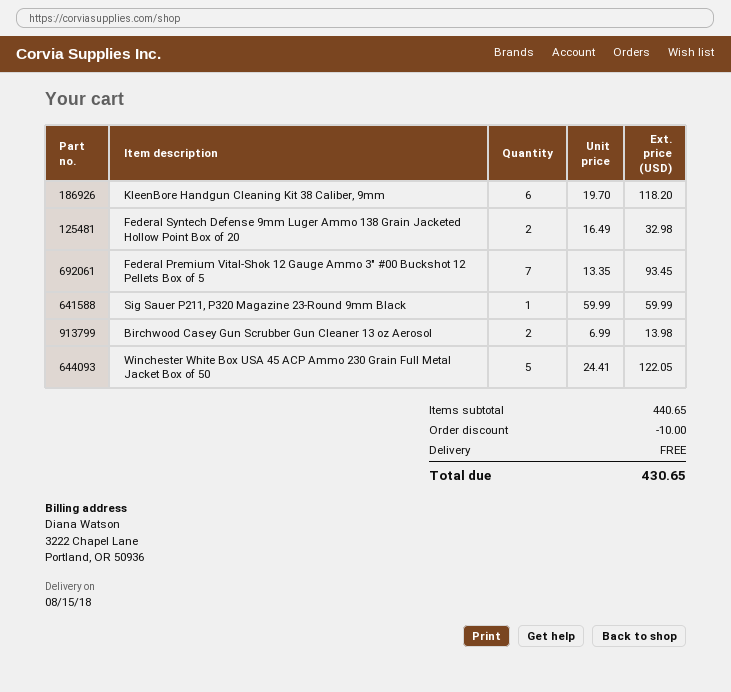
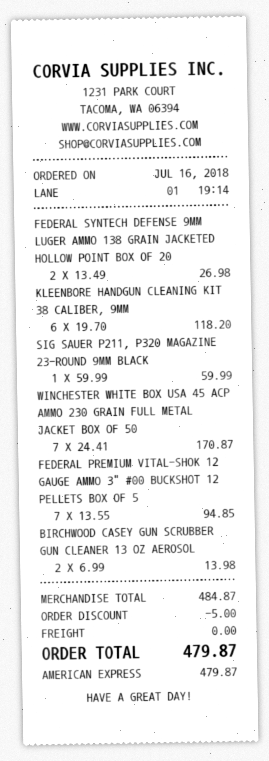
Federal Syntech Defense 9mm Luger Ammo 138 Grain Jacketed Hollow Point Box of 20: 2 x 16.49 = 32.98 -> 2 x 13.49 = 26.98
Federal Premium Vital-Shok 12 Gauge Ammo 3" #00 Buckshot 12 Pellets Box of 5: 7 x 13.35 = 93.45 -> 7 x 13.55 = 94.85
Winchester White Box USA 45 ACP Ammo 230 Grain Full Metal Jacket Box of 50: 5 x 24.41 = 122.05 -> 7 x 24.41 = 170.87
subtotal: 440.65 -> 484.87
discount: 10.00 -> 5.00
total: 430.65 -> 479.87

